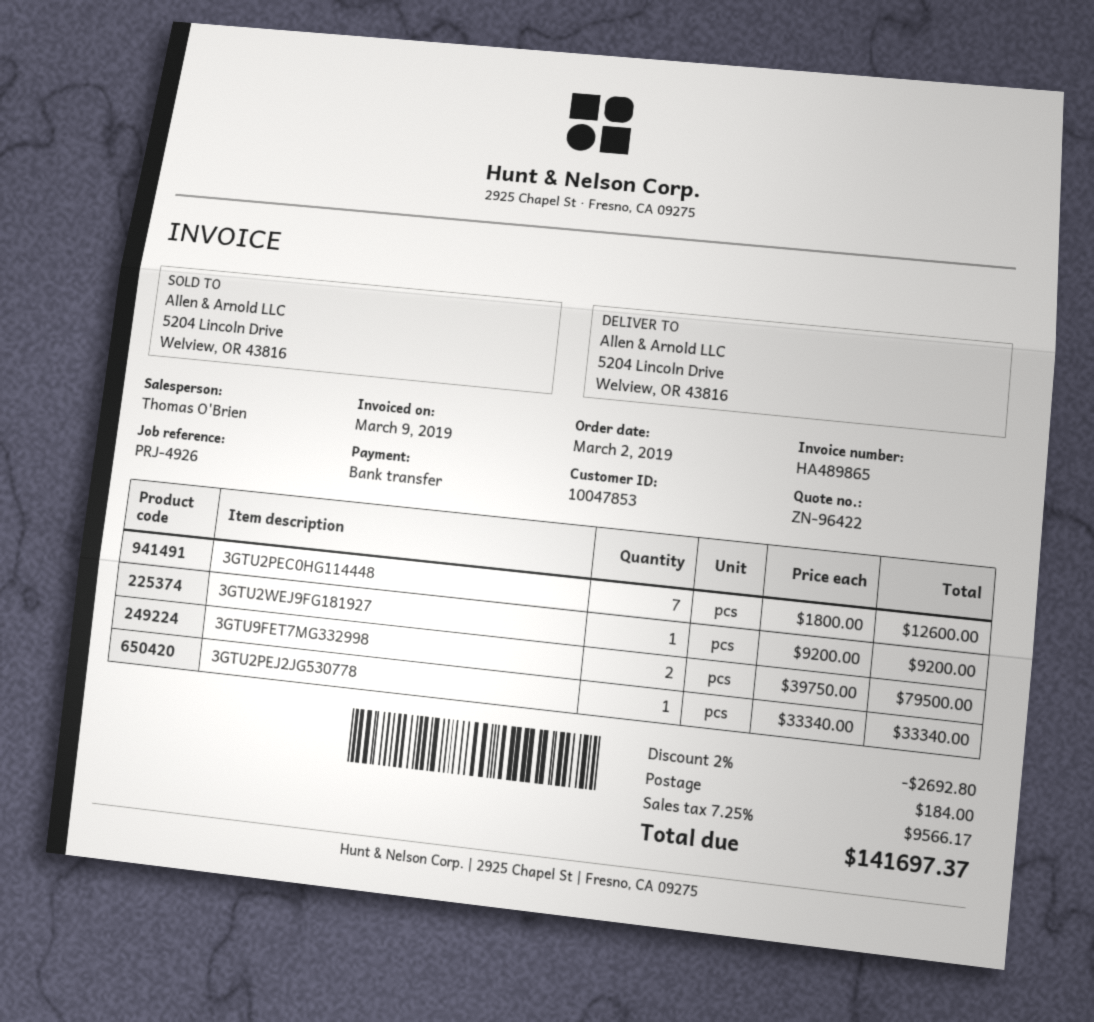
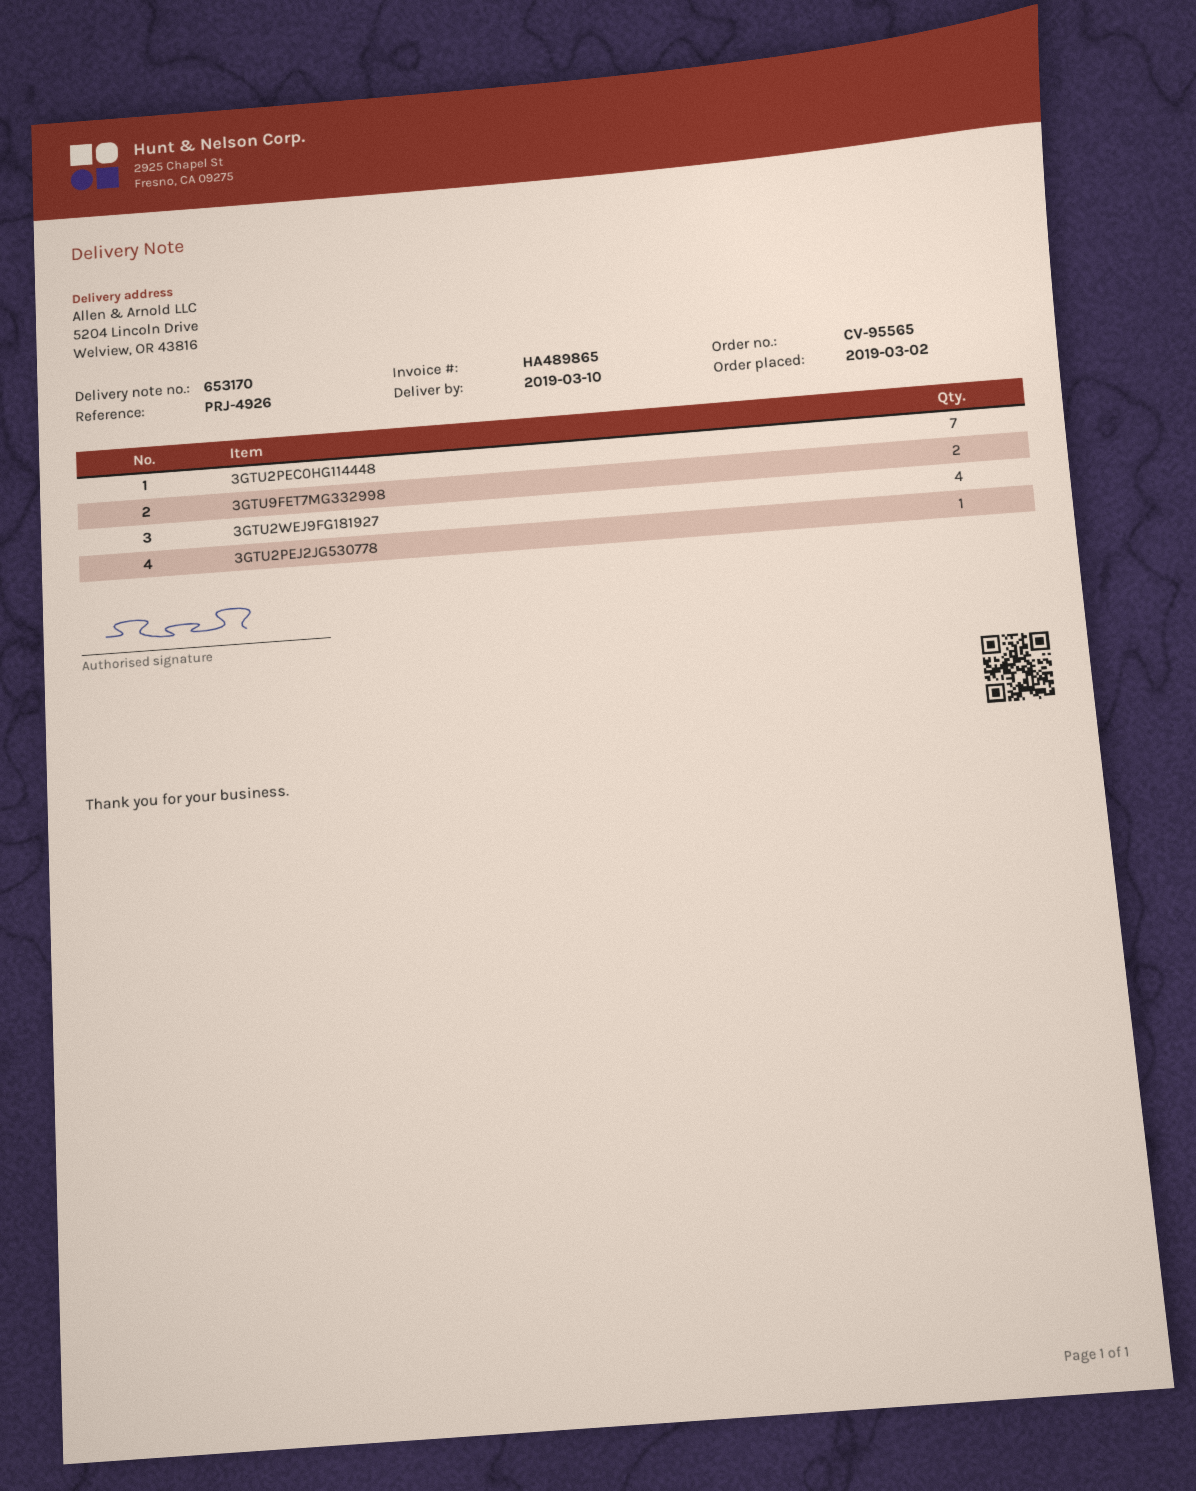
3GTU2WEJ9FG181927: 1 -> 4

